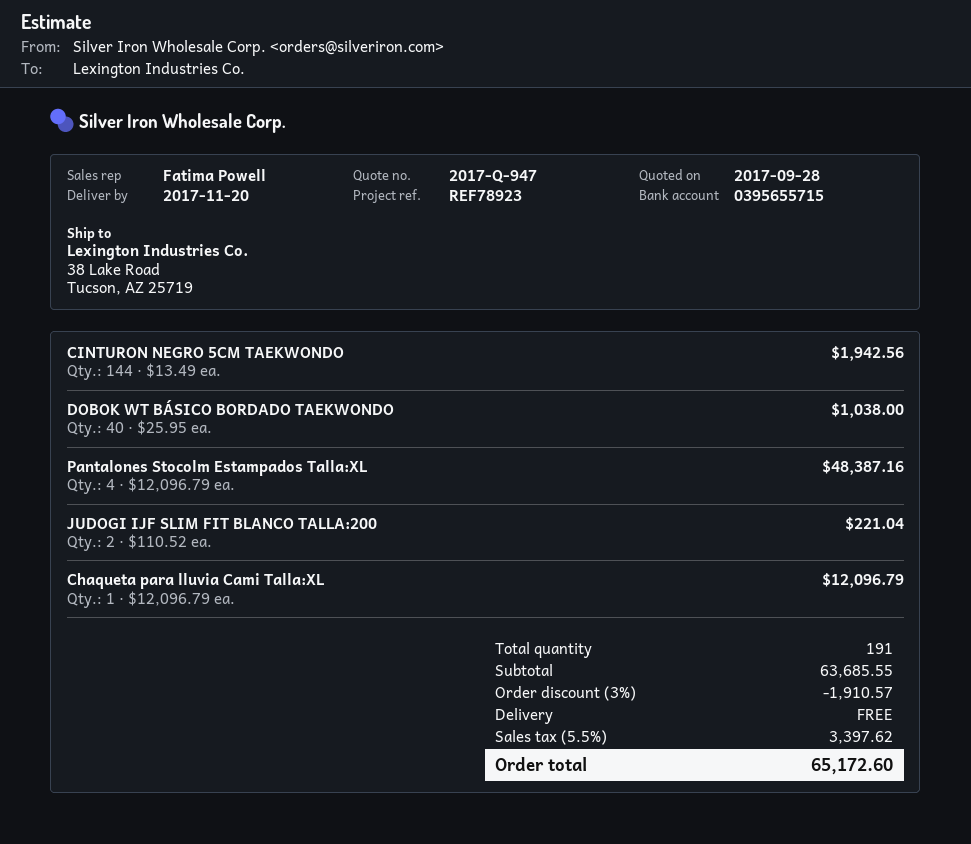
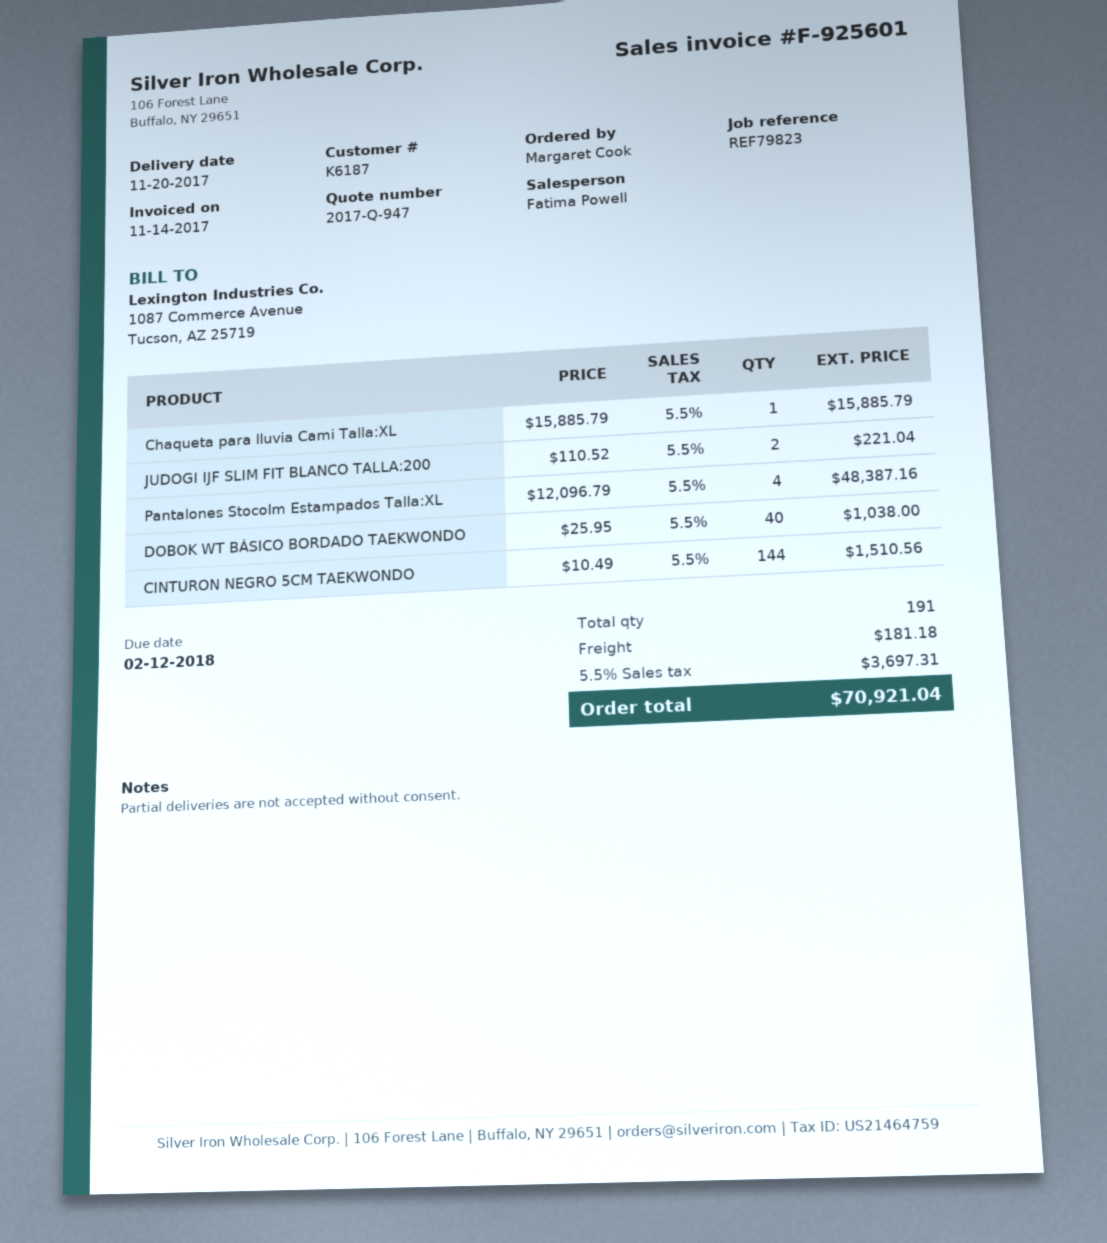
reference: REF78923 -> REF79823
CINTURON NEGRO 5CM TAEKWONDO: 144 x 13.49 = 1942.56 -> 144 x 10.49 = 1510.56
Chaqueta para lluvia Cami Talla:XL: 1 x 12096.79 = 12096.79 -> 1 x 15885.79 = 15885.79
discount: 3% = 1910.57 -> none
shipping: 0.00 -> 181.18
tax: 5.5% = 3397.62 -> 5.5% = 3697.31
total: 65172.60 -> 70921.04

